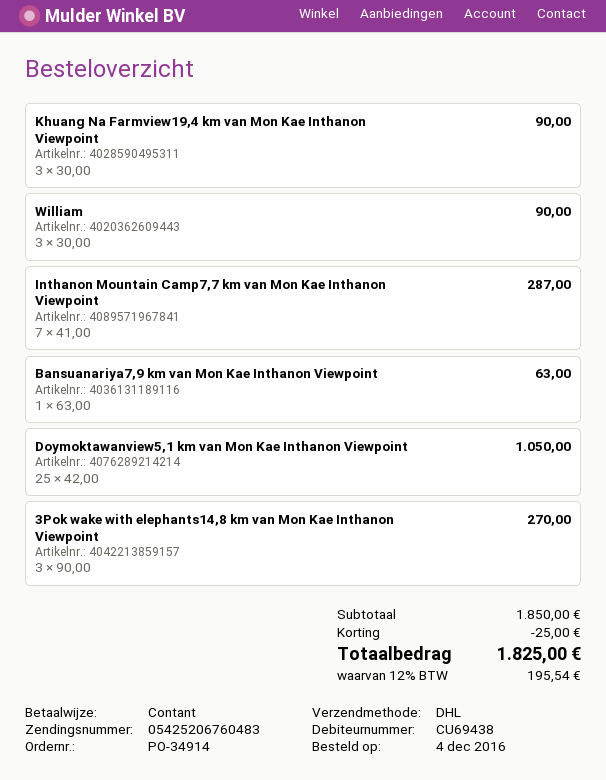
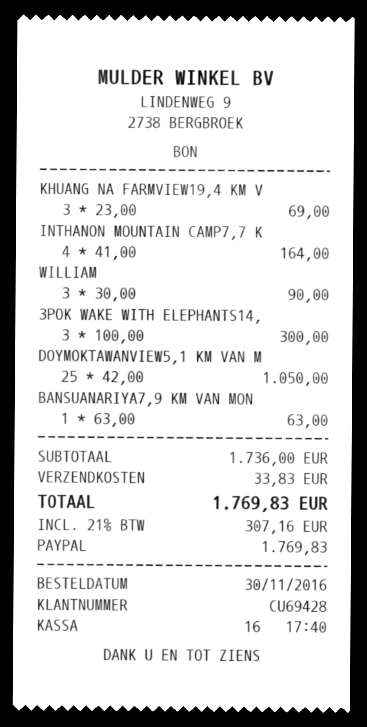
order date: 2016-12-04 -> 2016-11-30
customer number: CU69438 -> CU69428
payment method: cash -> PayPal
Khuang Na Farmview19,4 km van Mon Kae Inthanon Viewpoint: 3 x 30.00 = 90.00 -> 3 x 23.00 = 69.00
Inthanon Mountain Camp7,7 km van Mon Kae Inthanon Viewpoint: 7 x 41.00 = 287.00 -> 4 x 41.00 = 164.00
3Pok wake with elephants14,8 km van Mon Kae Inthanon Viewpoint: 3 x 90.00 = 270.00 -> 3 x 100.00 = 300.00
subtotal: 1850.00 -> 1736.00
discount: 25.00 -> none
shipping: none -> 33.83
tax: 12% = 195.54 -> 21% = 307.16
total: 1825.00 -> 1769.83

